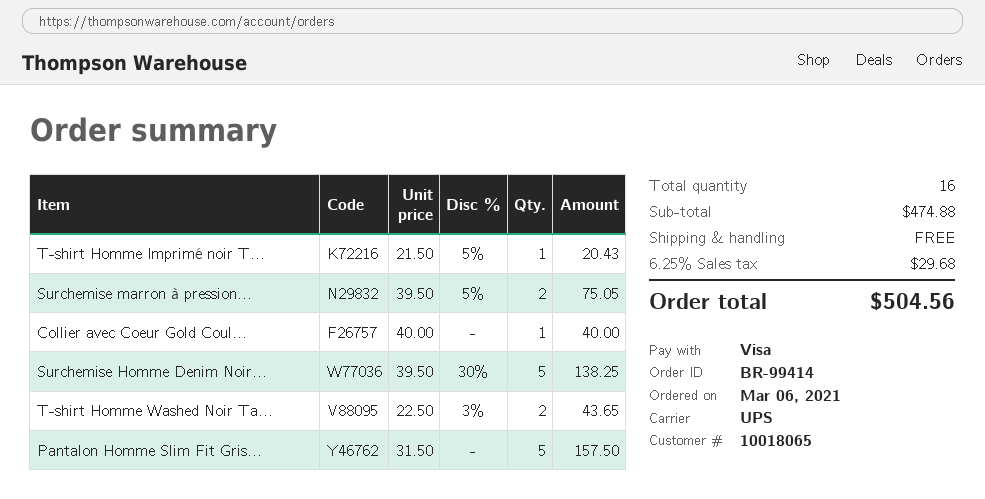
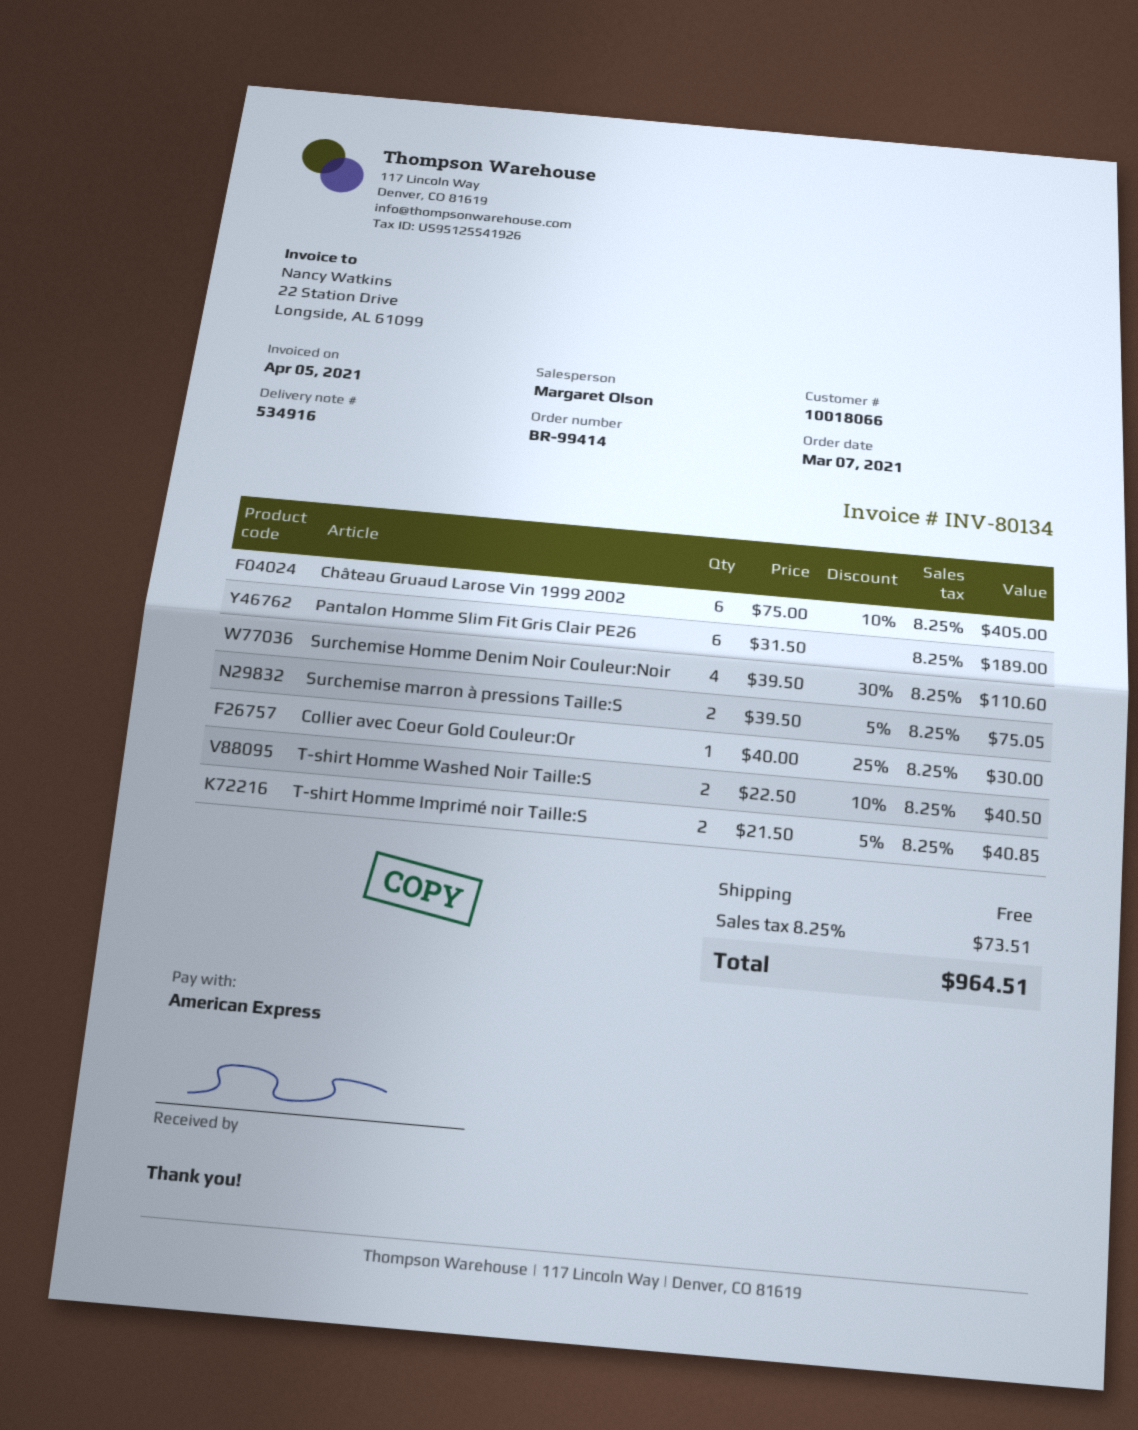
order date: 2021-03-06 -> 2021-03-07
customer number: 10018065 -> 10018066
payment method: Visa -> American Express
T-shirt Homme Imprimé noir T...: 1 x 21.50 - 5% = 20.43 -> 2 x 21.50 - 5% = 40.85
Collier avec Coeur Gold Coul...: 1 x 40.00 = 40.00 -> 1 x 40.00 - 25% = 30.00
Surchemise Homme Denim Noir...: 5 x 39.50 - 30% = 138.25 -> 4 x 39.50 - 30% = 110.60
T-shirt Homme Washed Noir Ta...: 2 x 22.50 - 3% = 43.65 -> 2 x 22.50 - 10% = 40.50
Pantalon Homme Slim Fit Gris...: 5 x 31.50 = 157.50 -> 6 x 31.50 = 189.00
Château Gruaud Larose Vin 1999 2002: none -> 6 x 75.00 - 10% = 405.00
tax: 6.25% = 29.68 -> 8.25% = 73.51
total: 504.56 -> 964.51

